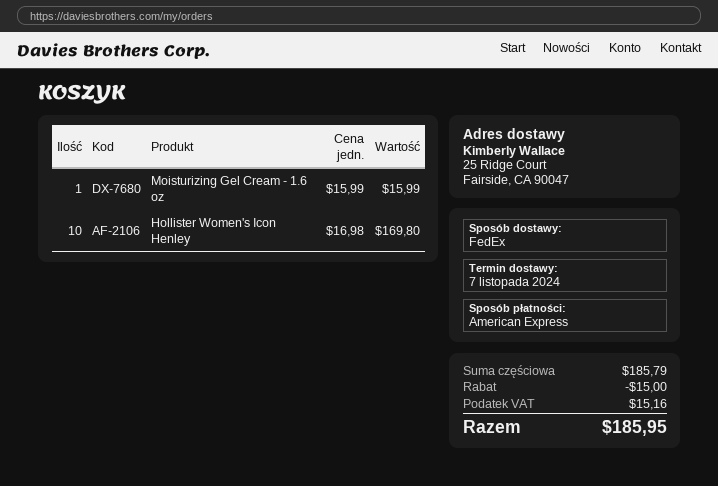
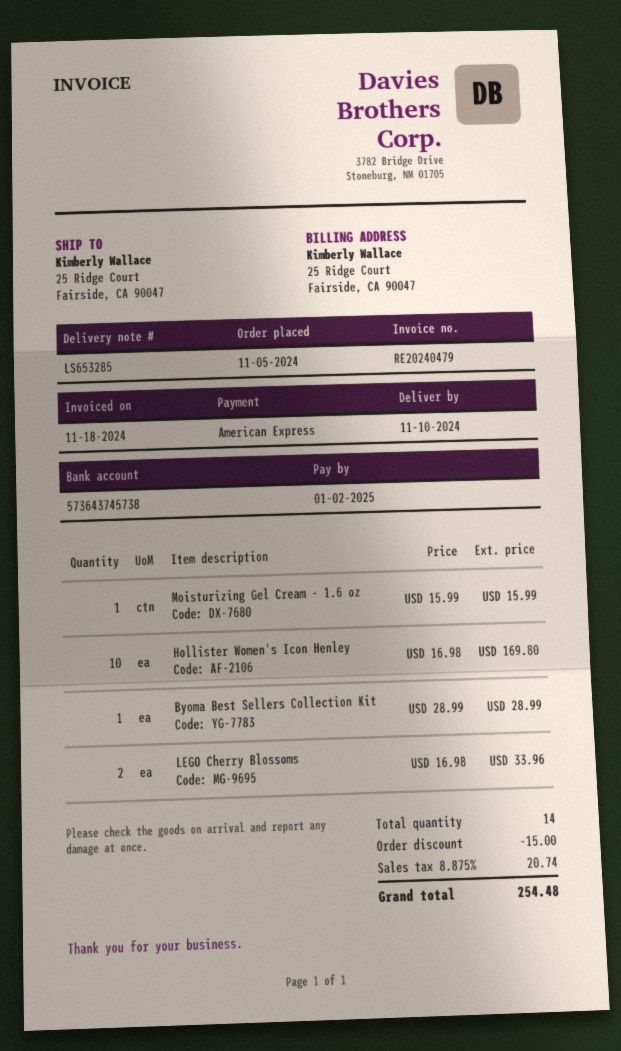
delivery date: 2024-11-07 -> 2024-11-10
Byoma Best Sellers Collection Kit: none -> 1 x 28.99 = 28.99
LEGO Cherry Blossoms: none -> 2 x 16.98 = 33.96
tax: 15.16 -> 20.74
total: 185.95 -> 254.48

